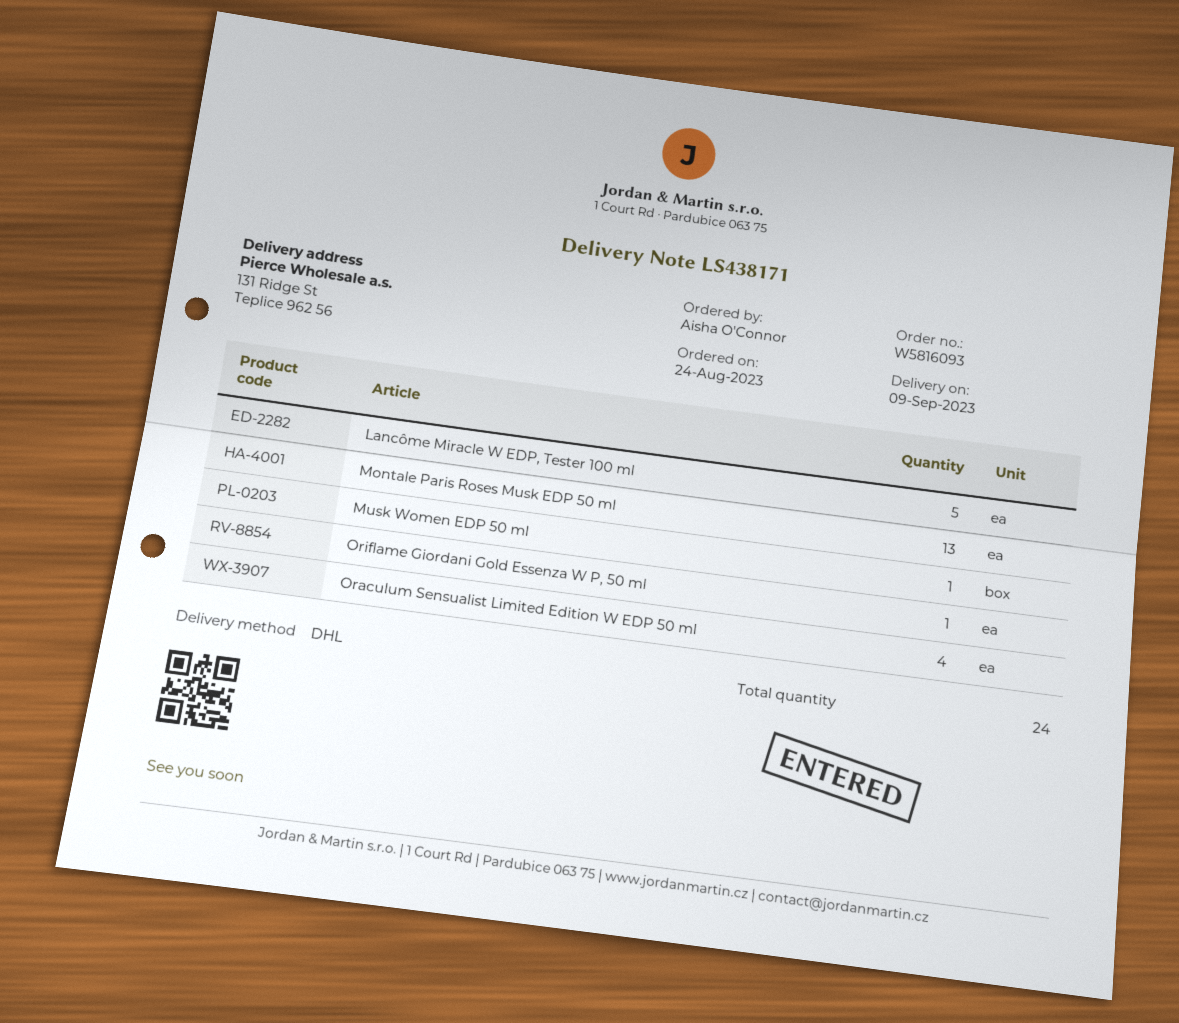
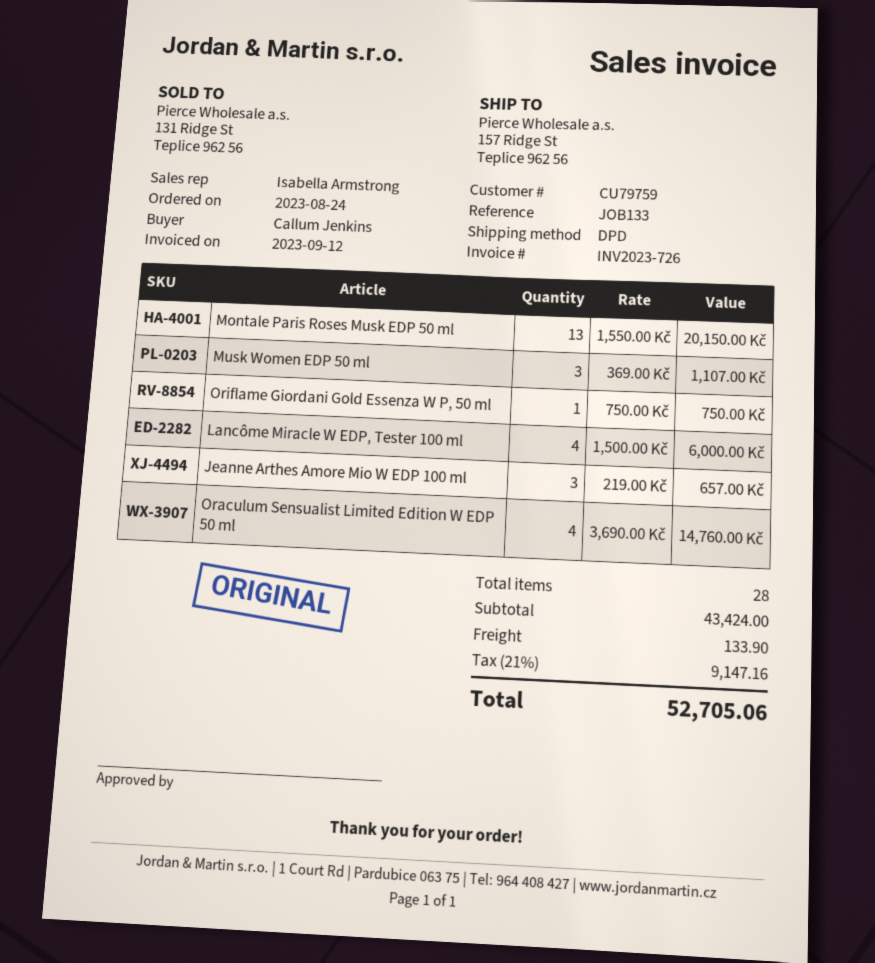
ordered by: Aisha O'Connor -> Callum Jenkins
shipping method: DHL -> DPD
ship to: 131 Ridge St, Teplice 962 56 -> 157 Ridge St, Teplice 962 56
Lancôme Miracle W EDP, Tester 100 ml: 5 -> 4
Musk Women EDP 50 ml: 1 -> 3
Jeanne Arthes Amore Mio W EDP 100 ml: none -> 3
total quantity: 24 -> 28

